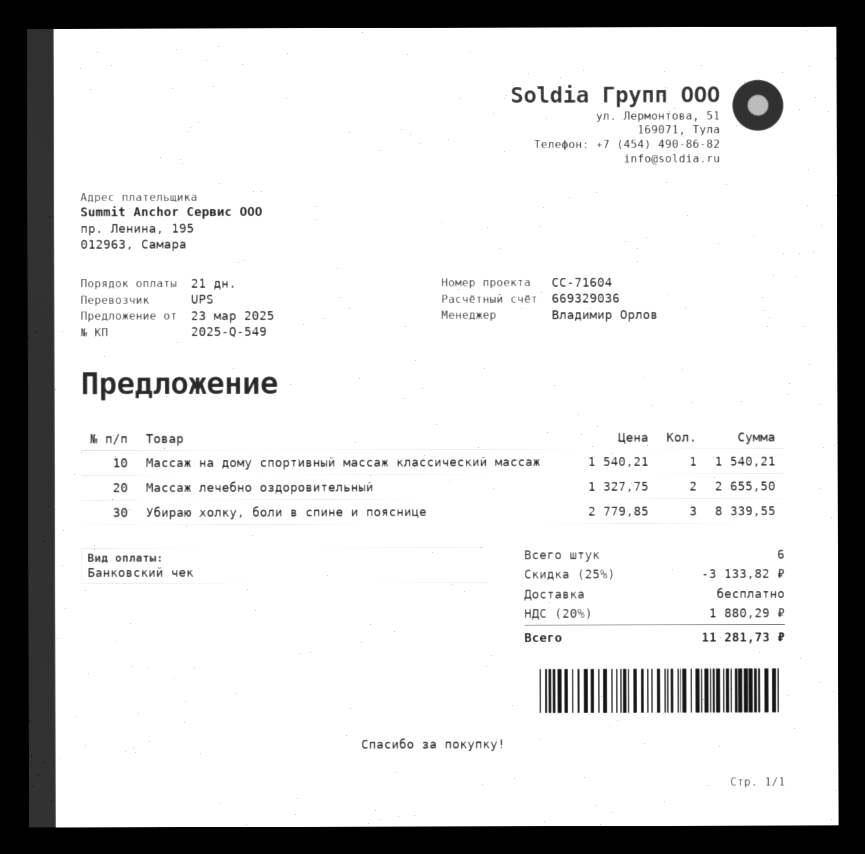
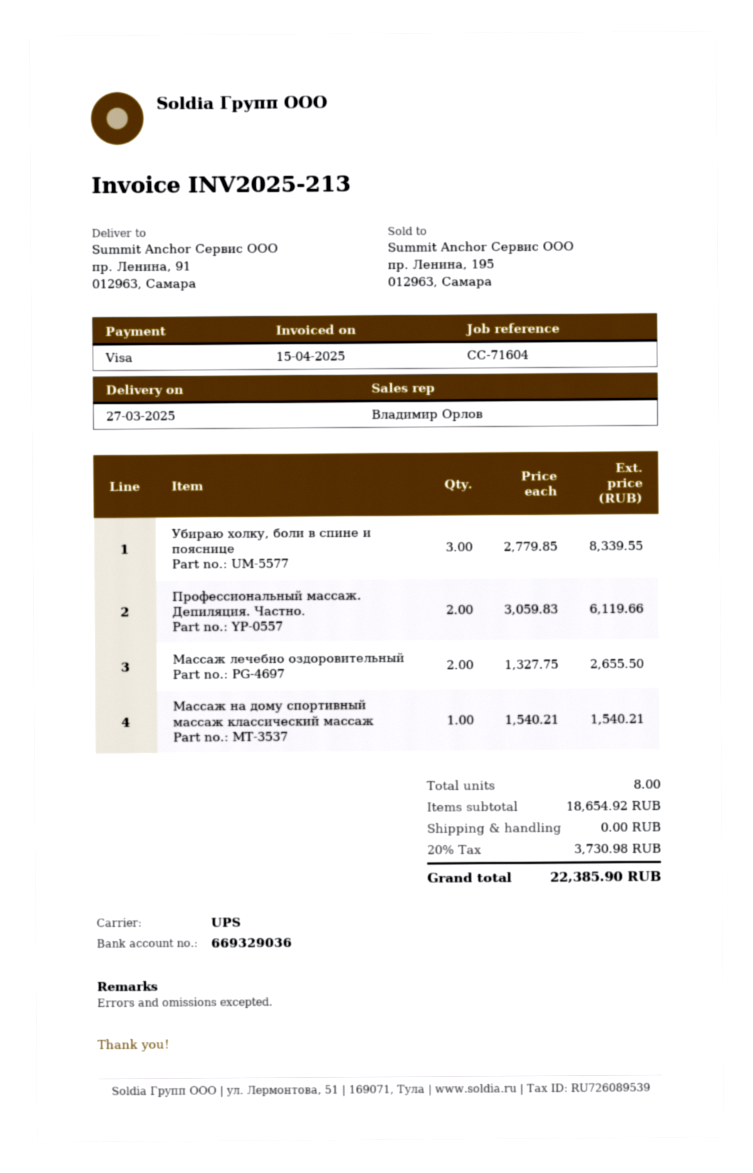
payment method: cheque -> Visa
Профессиональный массаж. Депиляция. Частно.: none -> 2 x 3059.83 = 6119.66
total quantity: 6 -> 8
discount: 25% = 3133.82 -> none
tax: 20% = 1880.29 -> 20% = 3730.98
total: 11281.73 -> 22385.90

